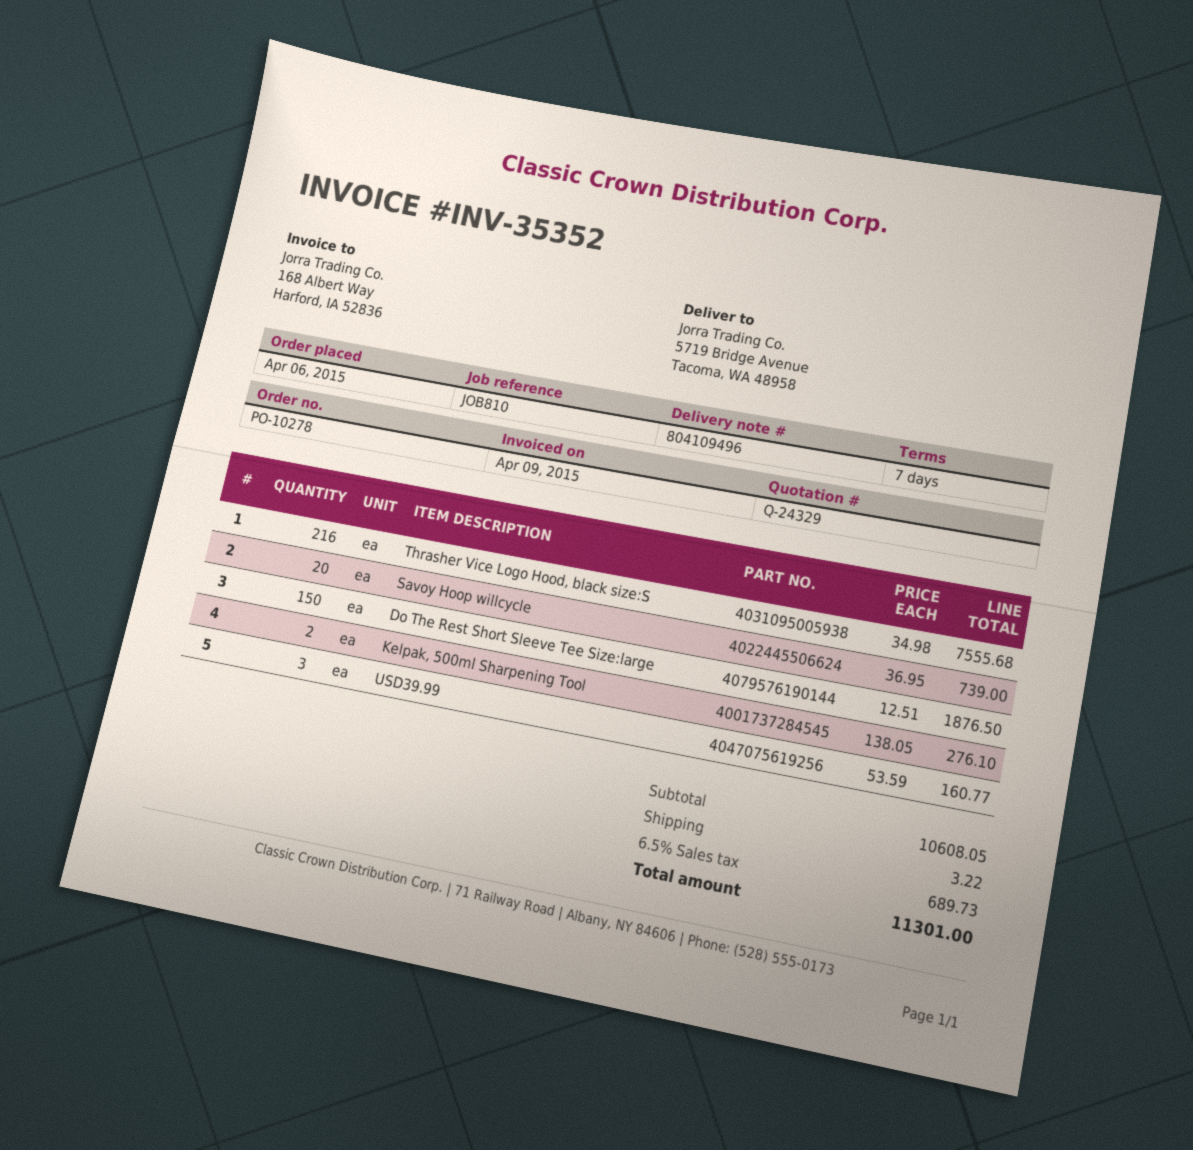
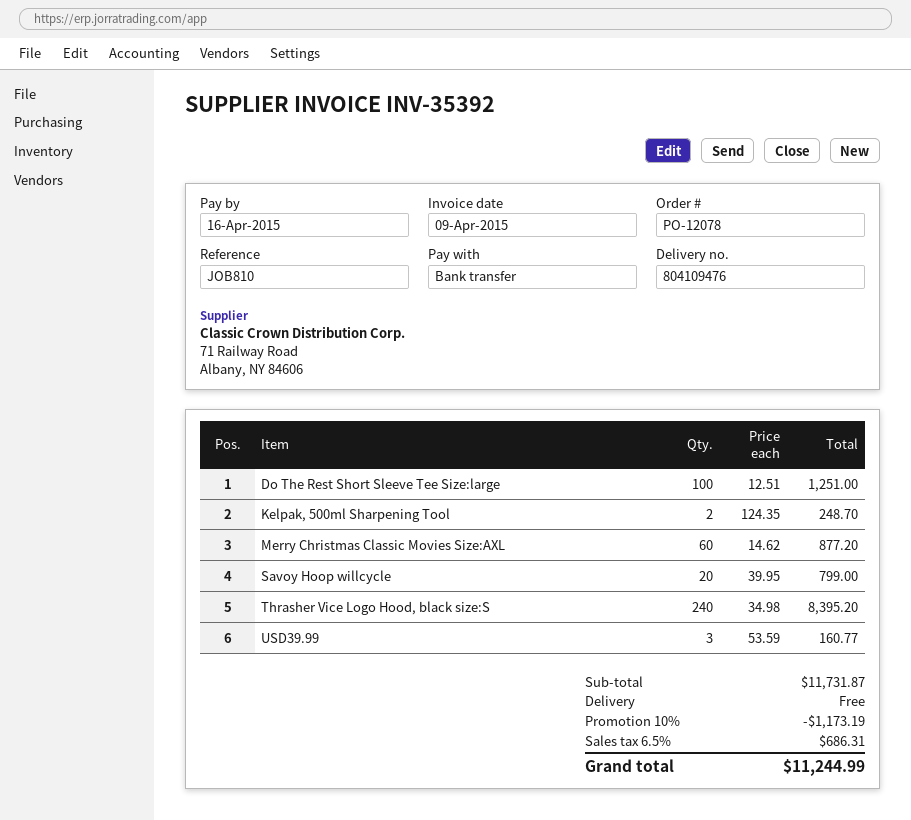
order number: PO-10278 -> PO-12078
delivery note number: 804109496 -> 804109476
invoice number: INV-35352 -> INV-35392
Thrasher Vice Logo Hood, black size:S: 216 x 34.98 = 7555.68 -> 240 x 34.98 = 8395.20
Savoy Hoop willcycle: 20 x 36.95 = 739.00 -> 20 x 39.95 = 799.00
Do The Rest Short Sleeve Tee Size:large: 150 x 12.51 = 1876.50 -> 100 x 12.51 = 1251.00
Kelpak, 500ml Sharpening Tool: 2 x 138.05 = 276.10 -> 2 x 124.35 = 248.70
Merry Christmas Classic Movies Size:AXL: none -> 60 x 14.62 = 877.20
subtotal: 10608.05 -> 11731.87
discount: none -> 10% = 1173.19
shipping: 3.22 -> 0.00
tax: 6.5% = 689.73 -> 6.5% = 686.31
total: 11301.00 -> 11244.99

